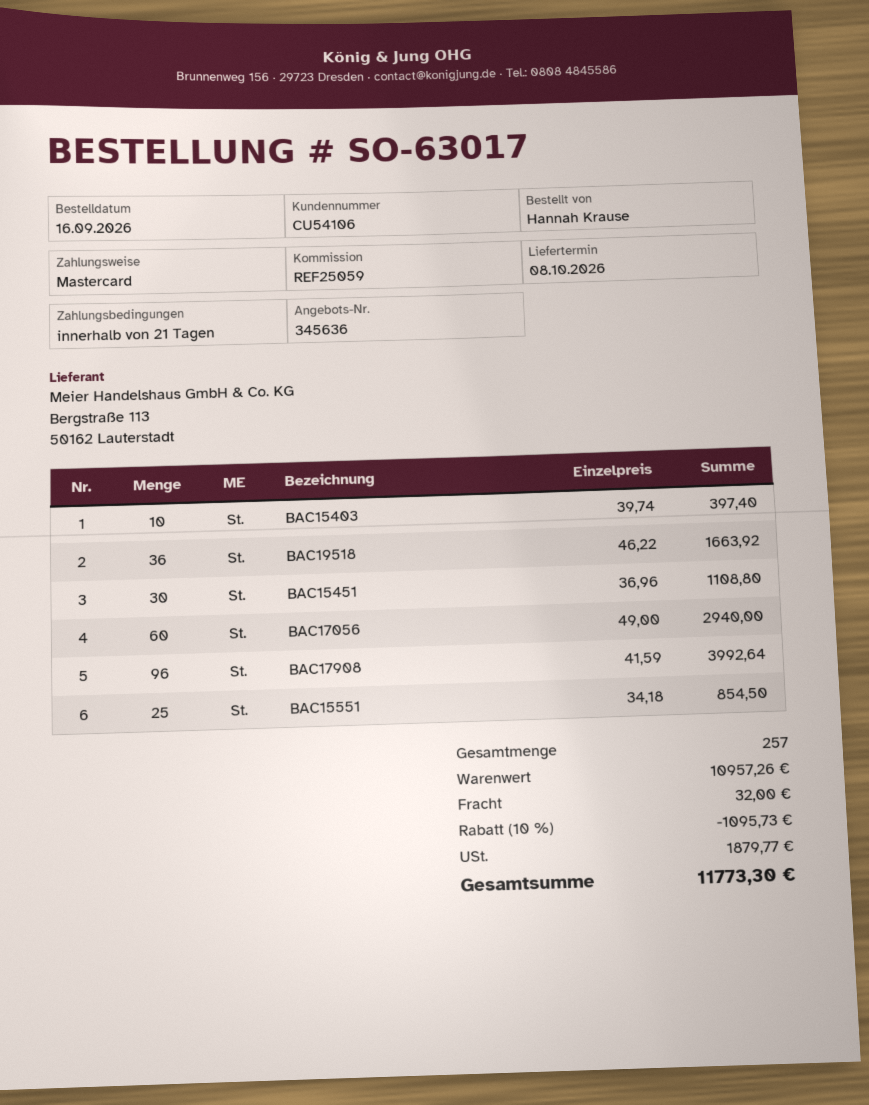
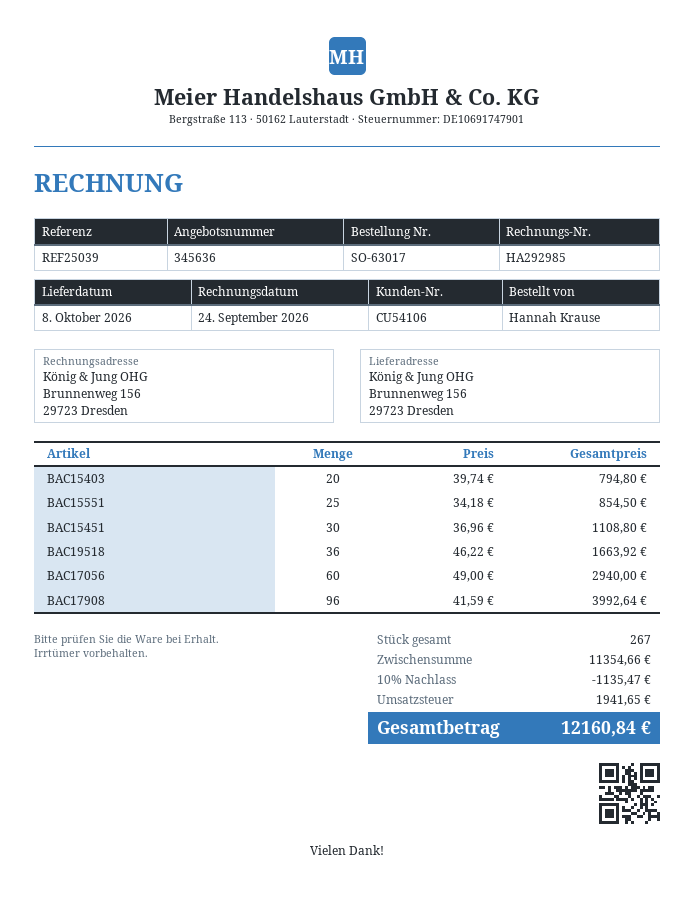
reference: REF25059 -> REF25039
BAC15403: 10 x 39.74 = 397.40 -> 20 x 39.74 = 794.80
total quantity: 257 -> 267
subtotal: 10957.26 -> 11354.66
discount: 10% = 1095.73 -> 10% = 1135.47
shipping: 32.00 -> none
tax: 1879.77 -> 1941.65
total: 11773.30 -> 12160.84

